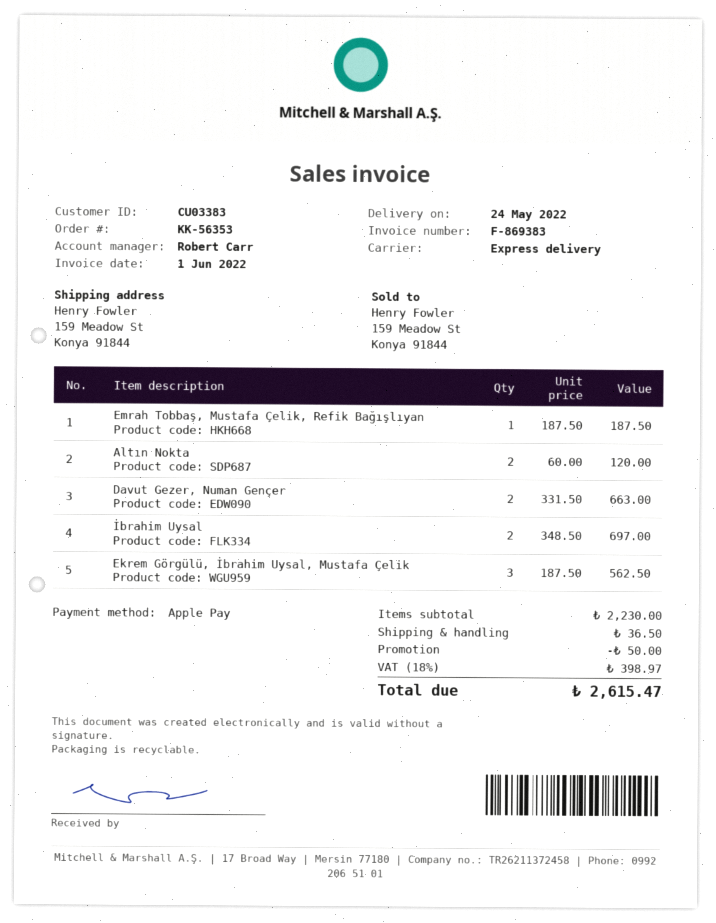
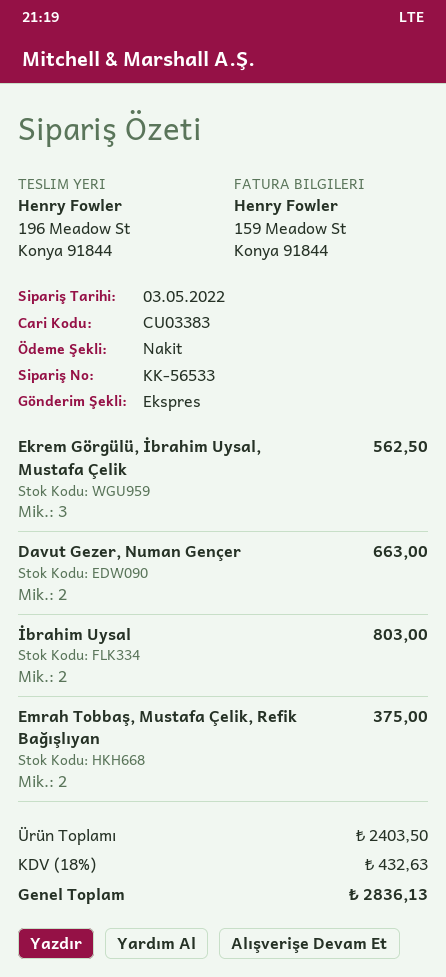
order number: KK-56353 -> KK-56533
payment method: Apple Pay -> cash
ship to: 159 Meadow St, Konya 91844 -> 196 Meadow St, Konya 91844
Emrah Tobbaş, Mustafa Çelik, Refik Bağışlıyan: 1 for 187.50 -> 2 for 375.00
Altın Nokta: 2 for 120.00 -> none
İbrahim Uysal: 2 for 697.00 -> 2 for 803.00
subtotal: 2230.00 -> 2403.50
discount: 50.00 -> none
shipping: 36.50 -> none
tax: 18% = 398.97 -> 18% = 432.63
total: 2615.47 -> 2836.13

